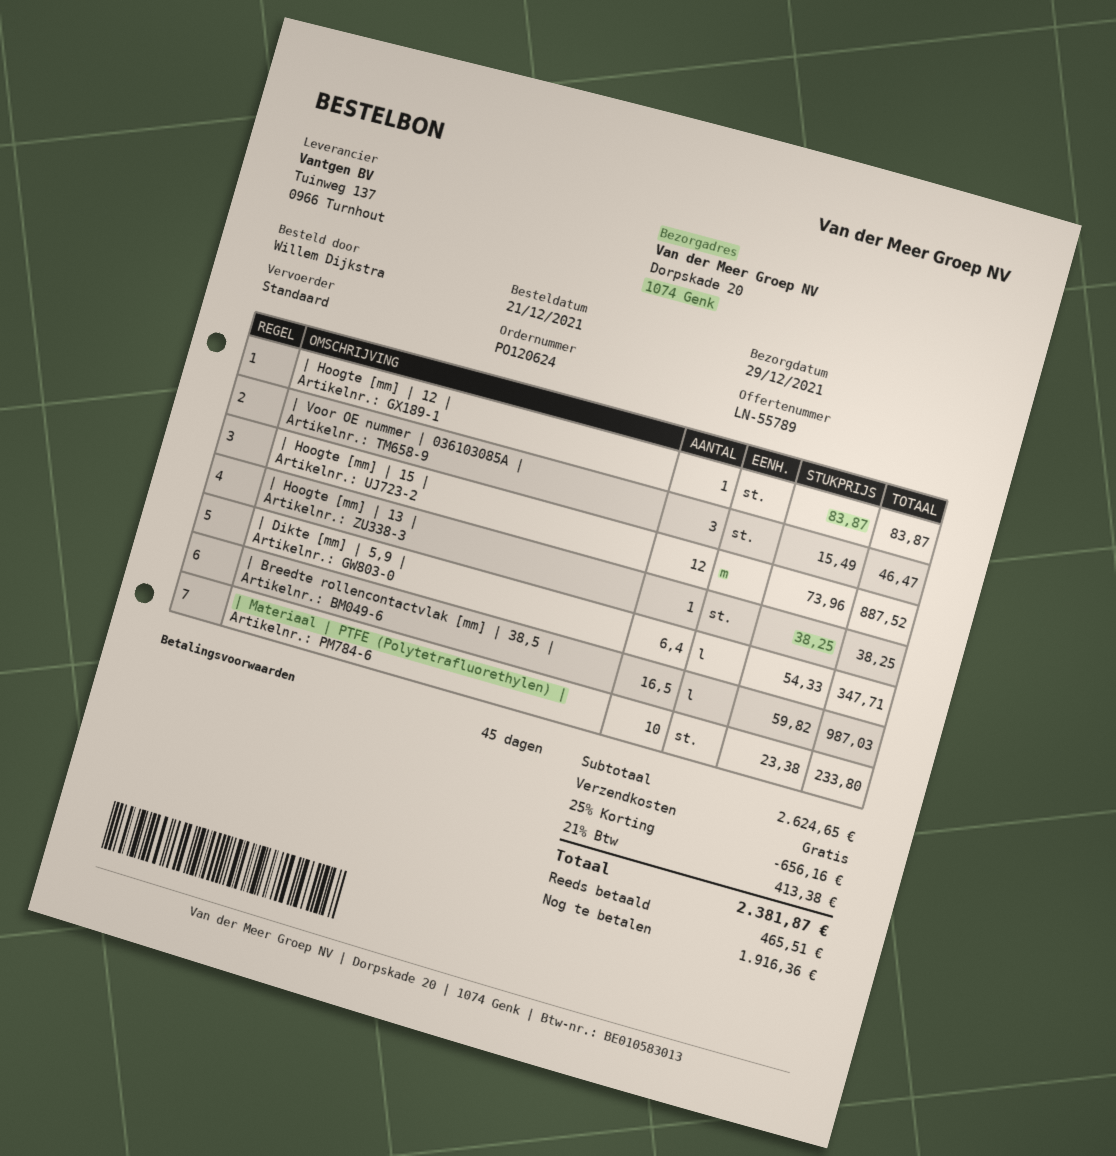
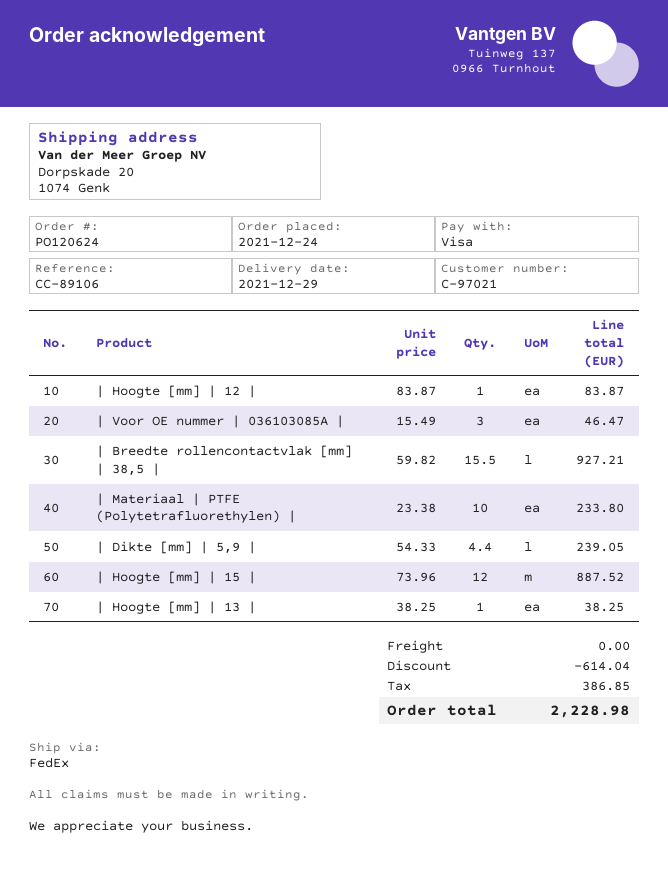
order date: 2021-12-21 -> 2021-12-24
shipping method: standard -> FedEx
| Dikte [mm] | 5,9 |: 6.4 x 54.33 = 347.71 -> 4.4 x 54.33 = 239.05
| Breedte rollencontactvlak [mm] | 38,5 |: 16.5 x 59.82 = 987.03 -> 15.5 x 59.82 = 927.21
discount: 656.16 -> 614.04
tax: 413.38 -> 386.85
total: 2381.87 -> 2228.98

